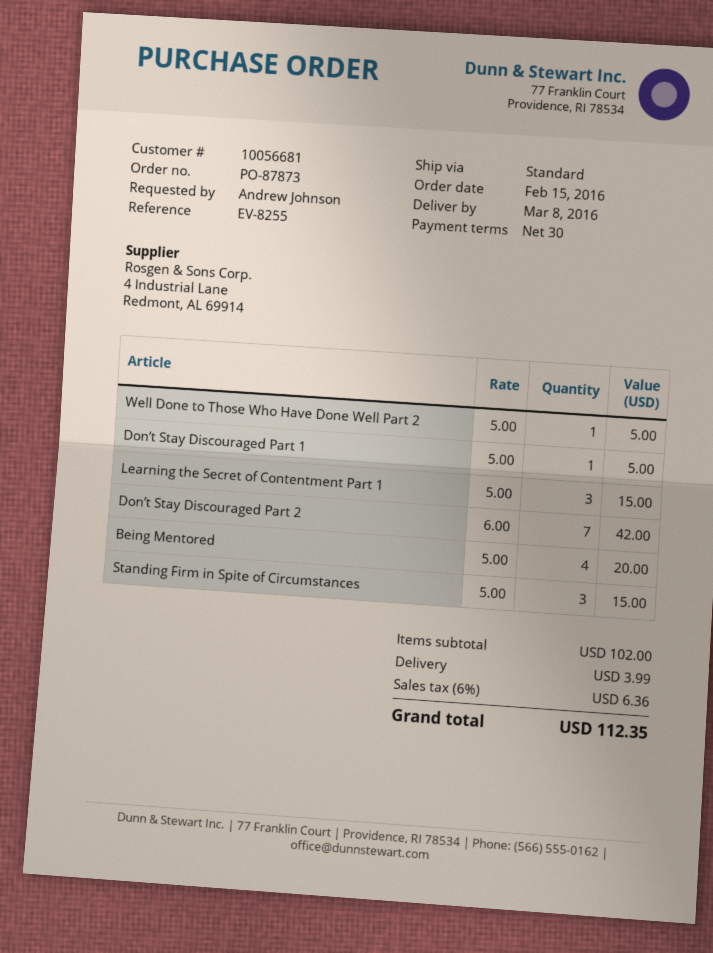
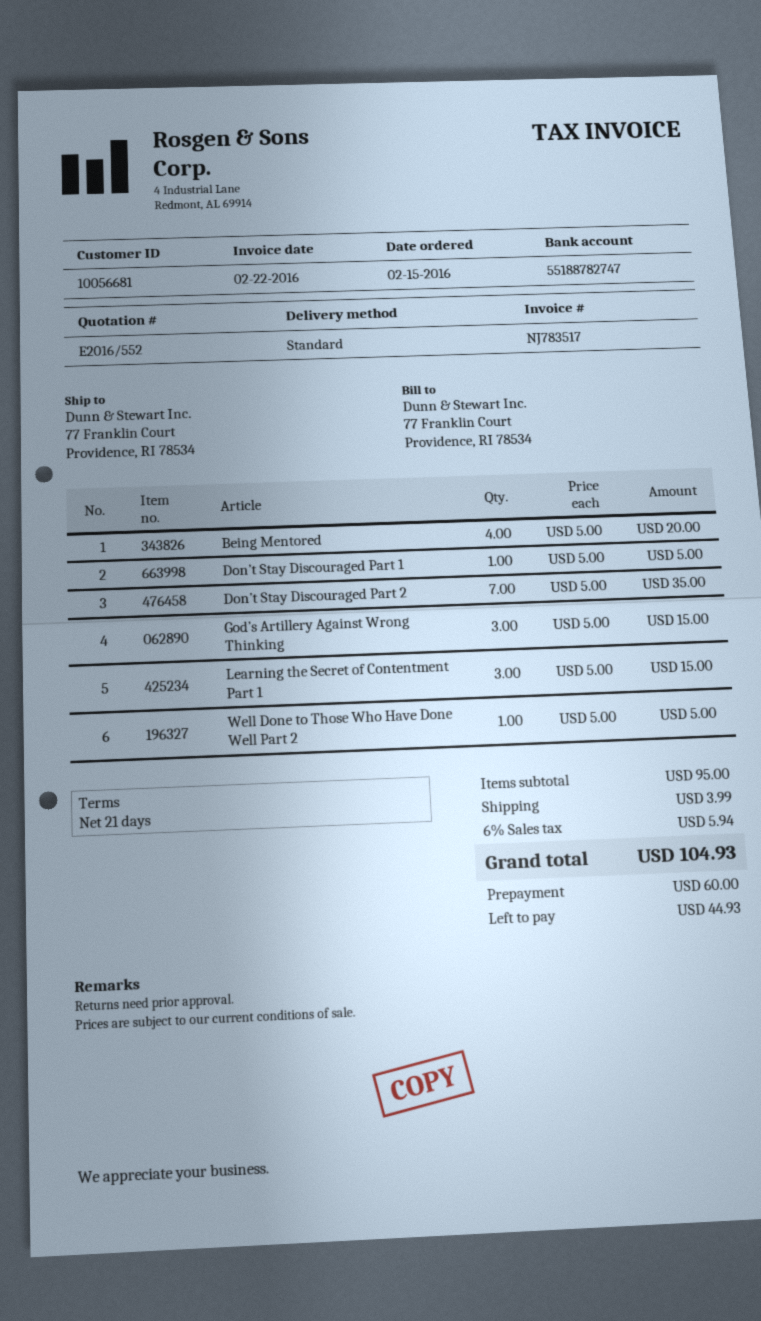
payment terms: 30 days -> 21 days
Don’t Stay Discouraged Part 2: 7 x 6.00 = 42.00 -> 7 x 5.00 = 35.00
Standing Firm in Spite of Circumstances: 3 x 5.00 = 15.00 -> none
God’s Artillery Against Wrong Thinking: none -> 3 x 5.00 = 15.00
subtotal: 102.00 -> 95.00
tax: 6% = 6.36 -> 6% = 5.94
total: 112.35 -> 104.93

